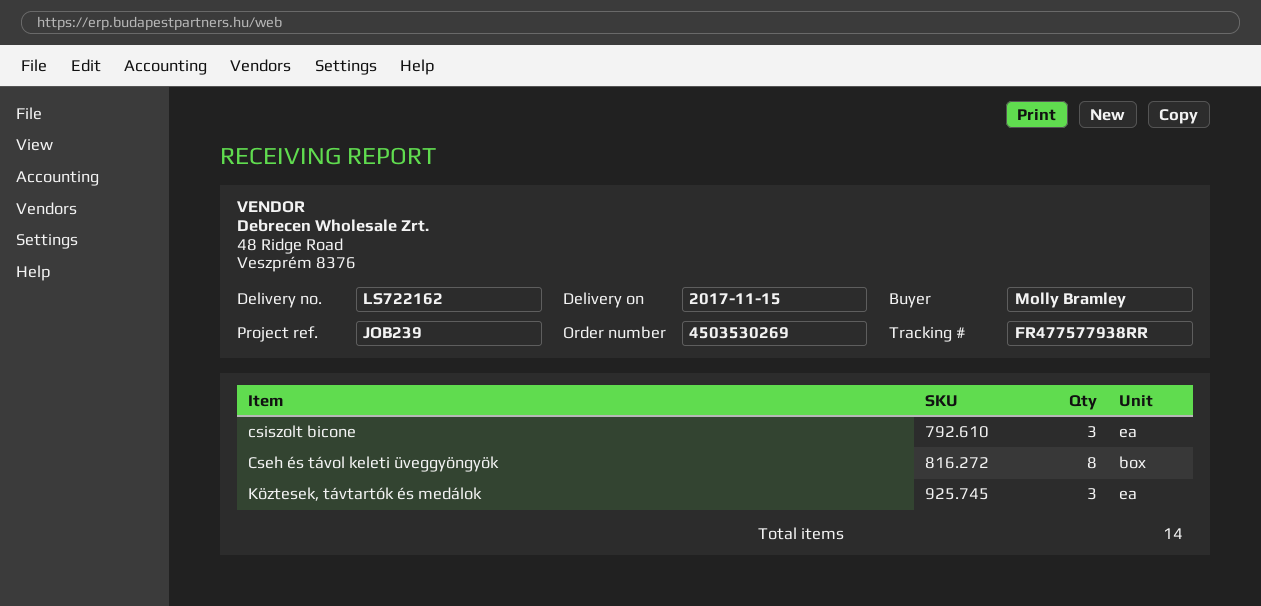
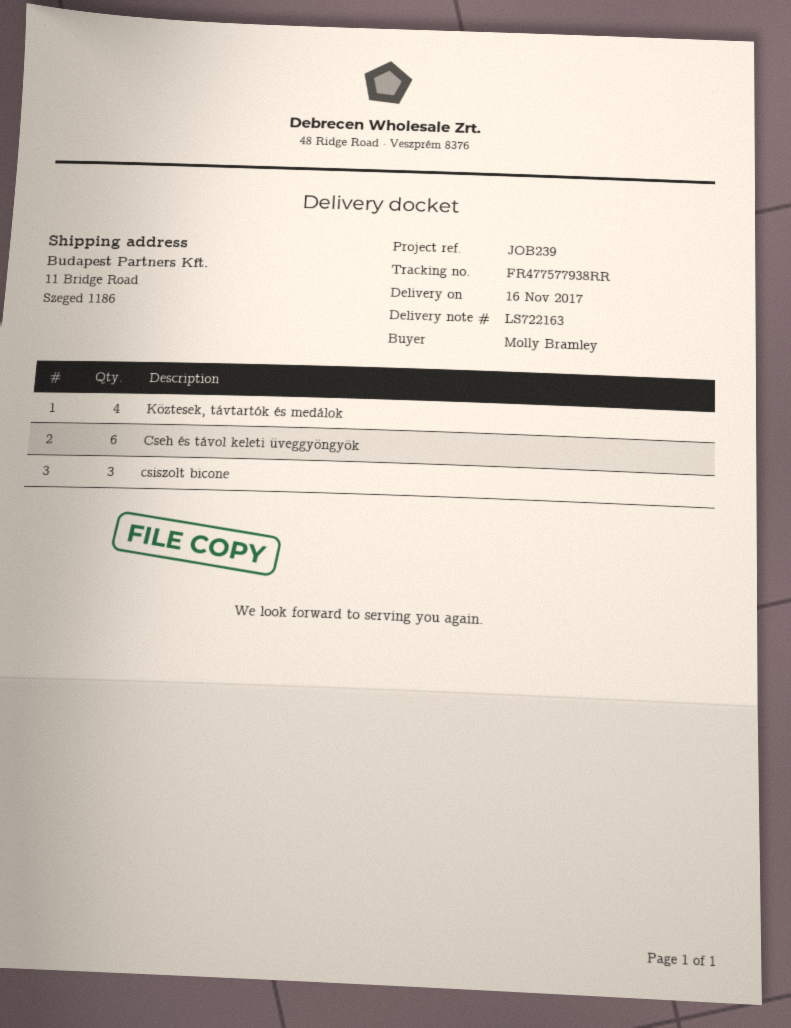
delivery note number: LS722162 -> LS722163
delivery date: 2017-11-15 -> 2017-11-16
Cseh és távol keleti üveggyöngyök: 8 -> 6
Köztesek, távtartók és medálok: 3 -> 4

